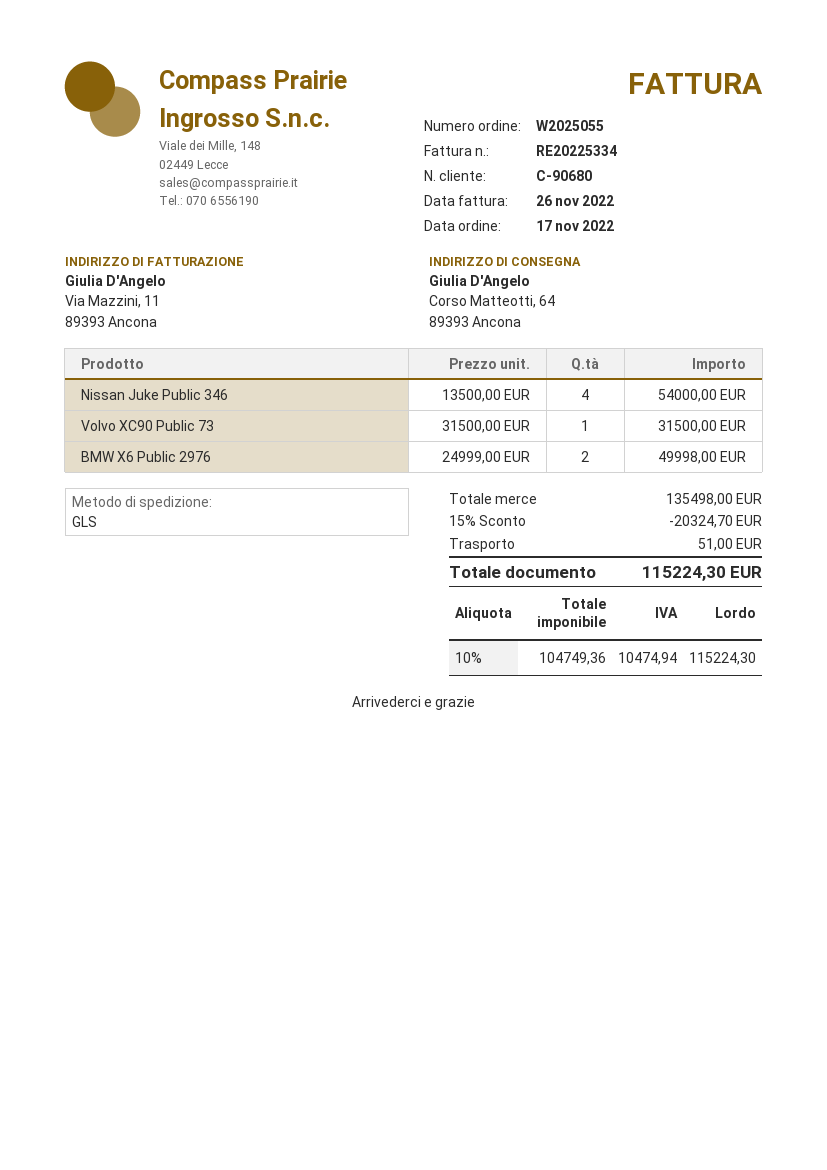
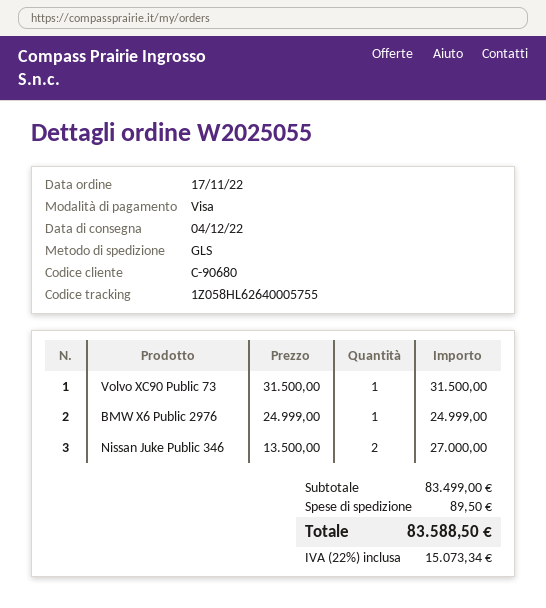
Nissan Juke Public 346: 4 x 13500.00 = 54000.00 -> 2 x 13500.00 = 27000.00
BMW X6 Public 2976: 2 x 24999.00 = 49998.00 -> 1 x 24999.00 = 24999.00
subtotal: 135498.00 -> 83499.00
discount: 15% = 20324.70 -> none
shipping: 51.00 -> 89.50
tax: 10% = 10474.94 -> 22% = 15073.34
total: 115224.30 -> 83588.50

